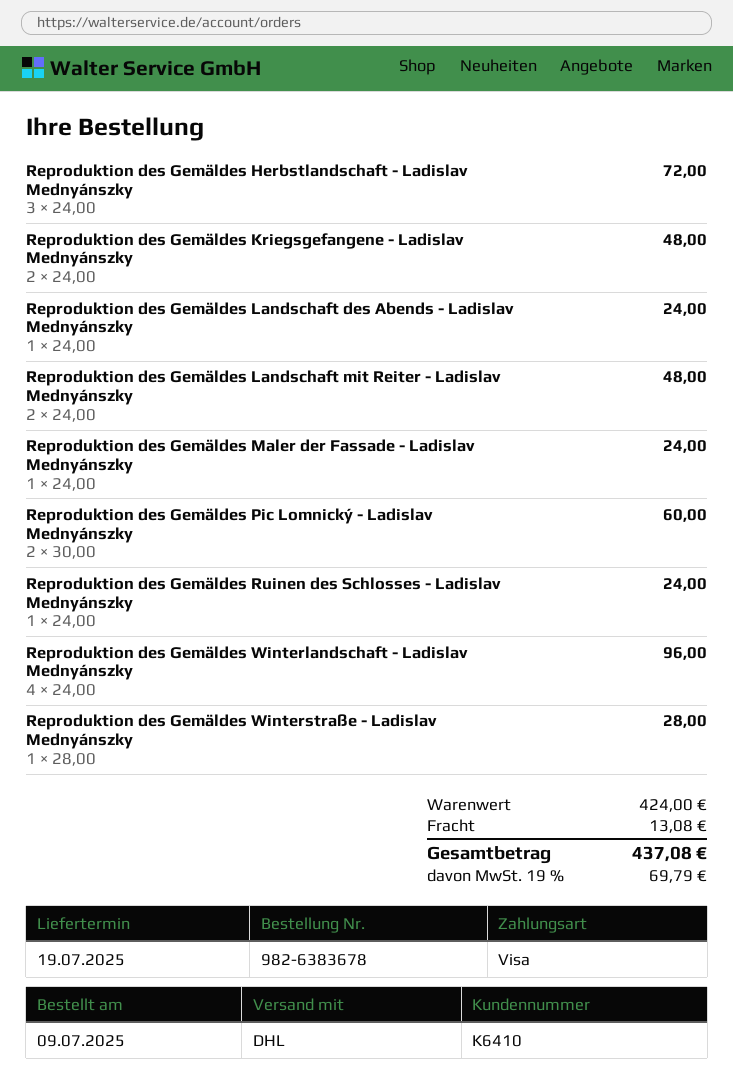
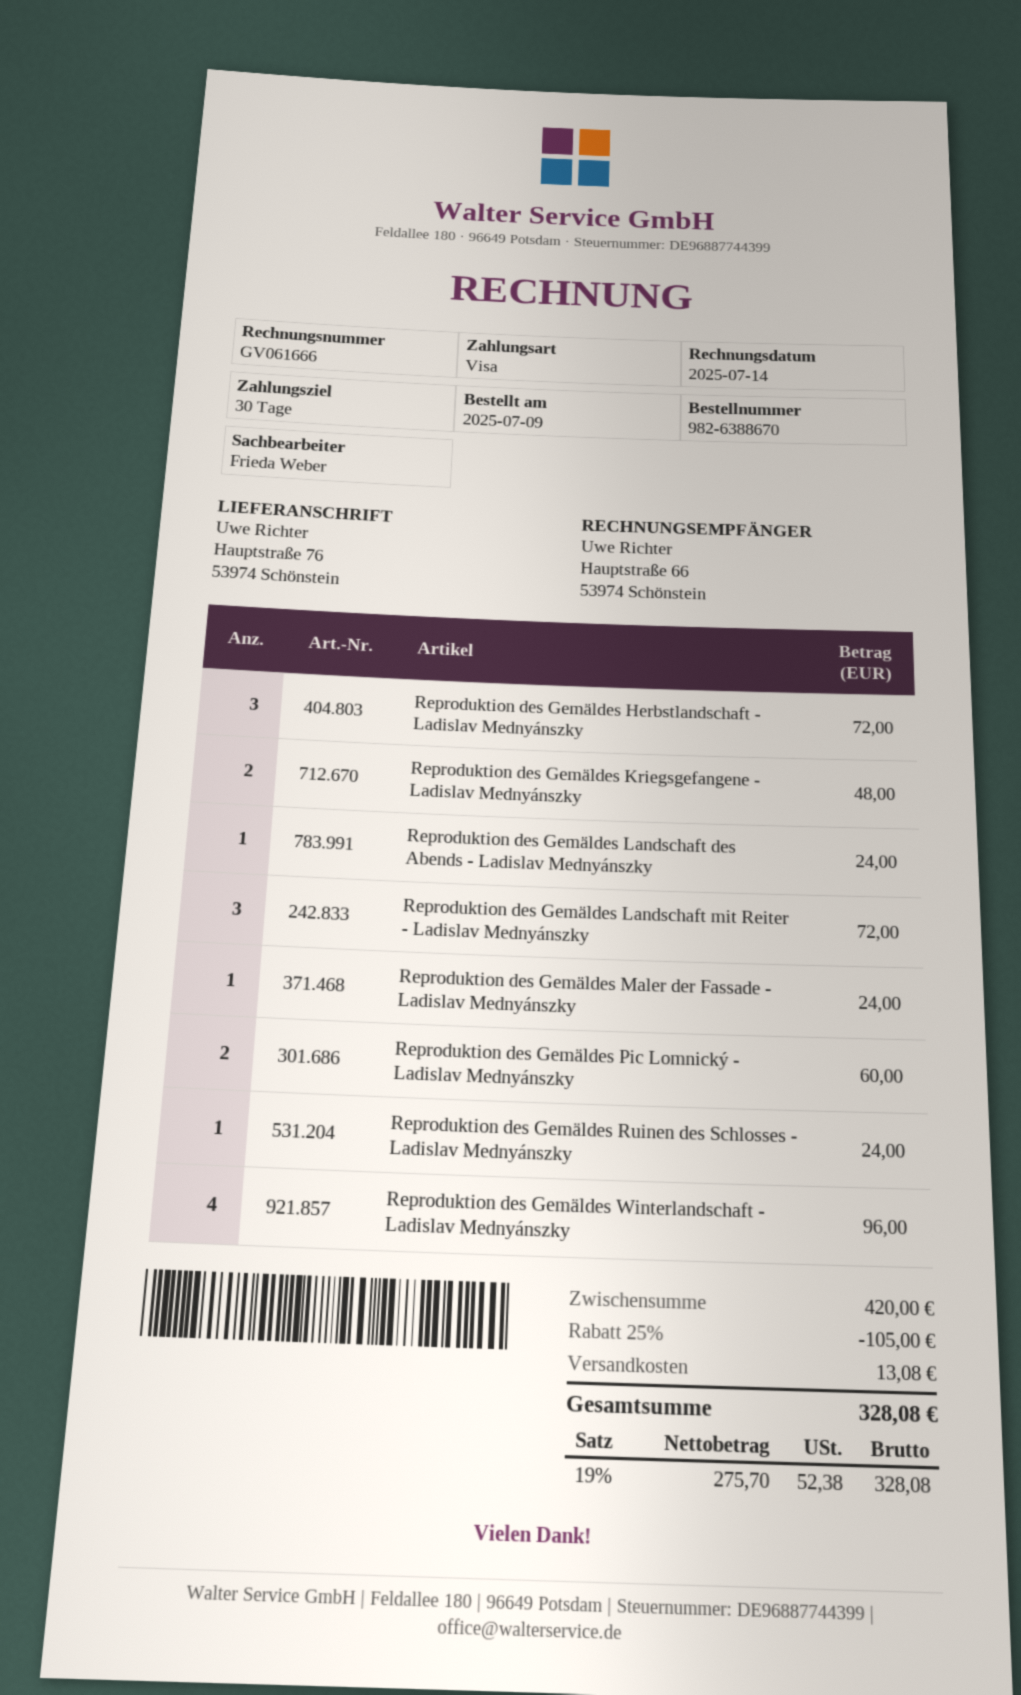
order number: 982-6383678 -> 982-6388670
Reproduktion des Gemäldes Landschaft mit Reiter - Ladislav Mednyánszky: 2 for 48.00 -> 3 for 72.00
Reproduktion des Gemäldes Winterstraße - Ladislav Mednyánszky: 1 for 28.00 -> none
subtotal: 424.00 -> 420.00
discount: none -> 25% = 105.00
tax: 19% = 69.79 -> 19% = 52.38
total: 437.08 -> 328.08

